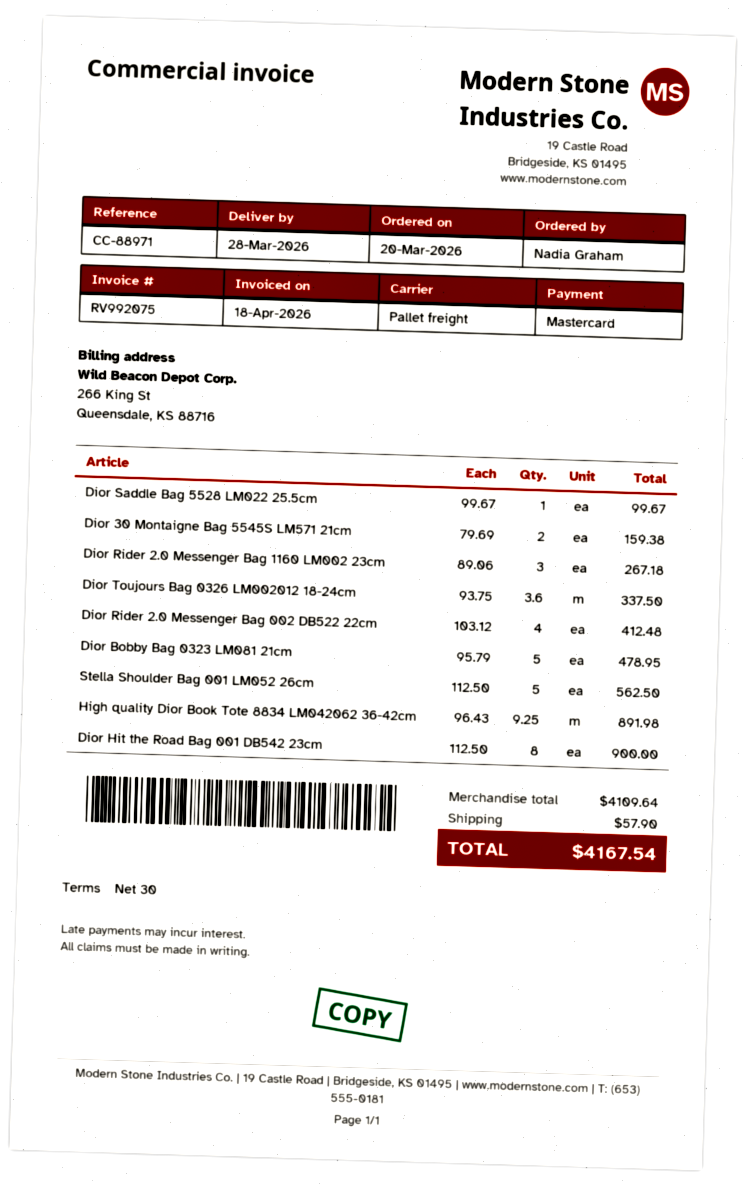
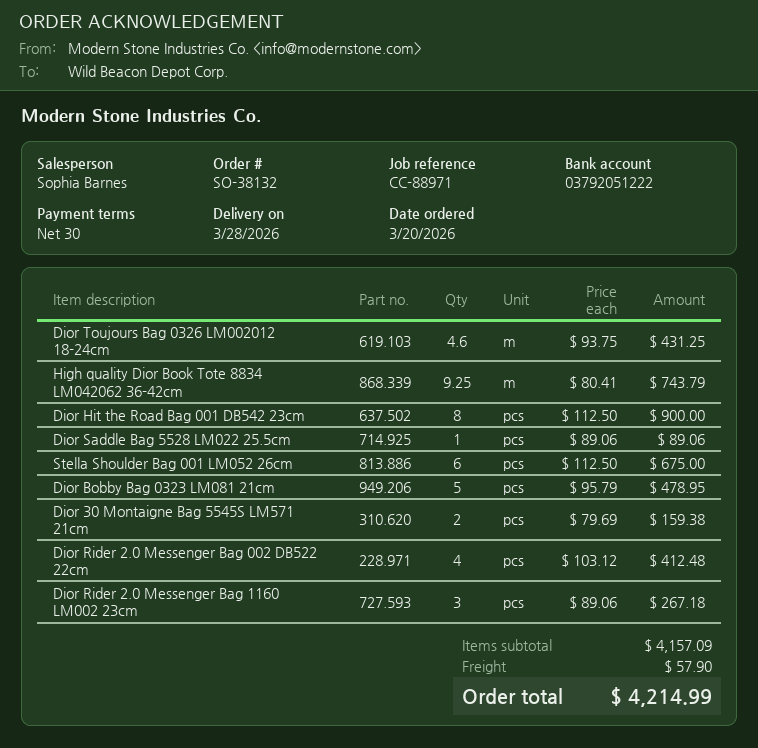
Dior Saddle Bag 5528 LM022 25.5cm: 1 x 99.67 = 99.67 -> 1 x 89.06 = 89.06
Dior Toujours Bag 0326 LM002012 18-24cm: 3.6 x 93.75 = 337.50 -> 4.6 x 93.75 = 431.25
Stella Shoulder Bag 001 LM052 26cm: 5 x 112.50 = 562.50 -> 6 x 112.50 = 675.00
High quality Dior Book Tote 8834 LM042062 36-42cm: 9.25 x 96.43 = 891.98 -> 9.25 x 80.41 = 743.79
subtotal: 4109.64 -> 4157.09
total: 4167.54 -> 4214.99

